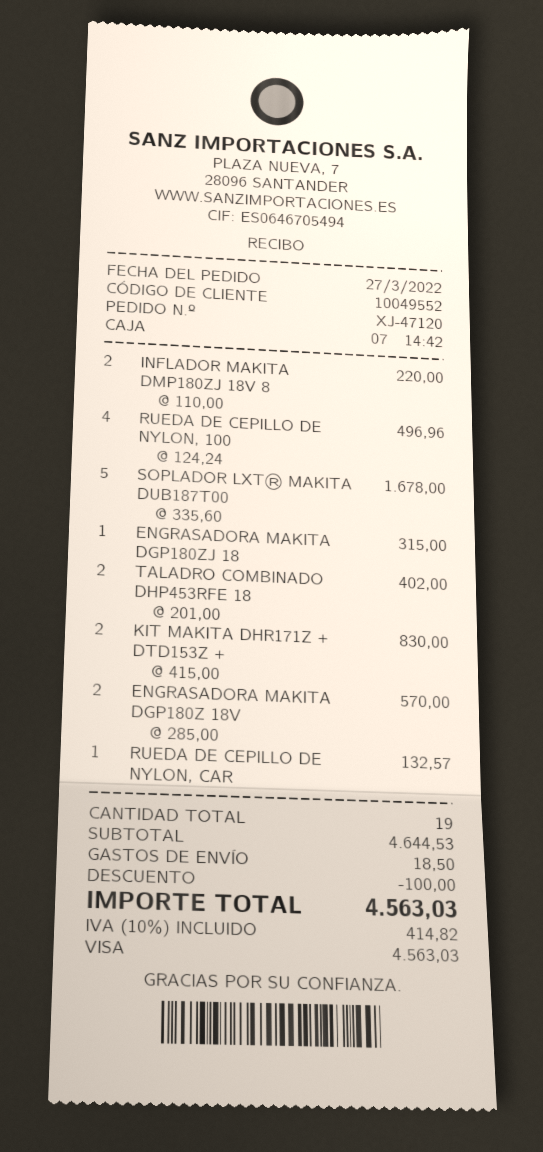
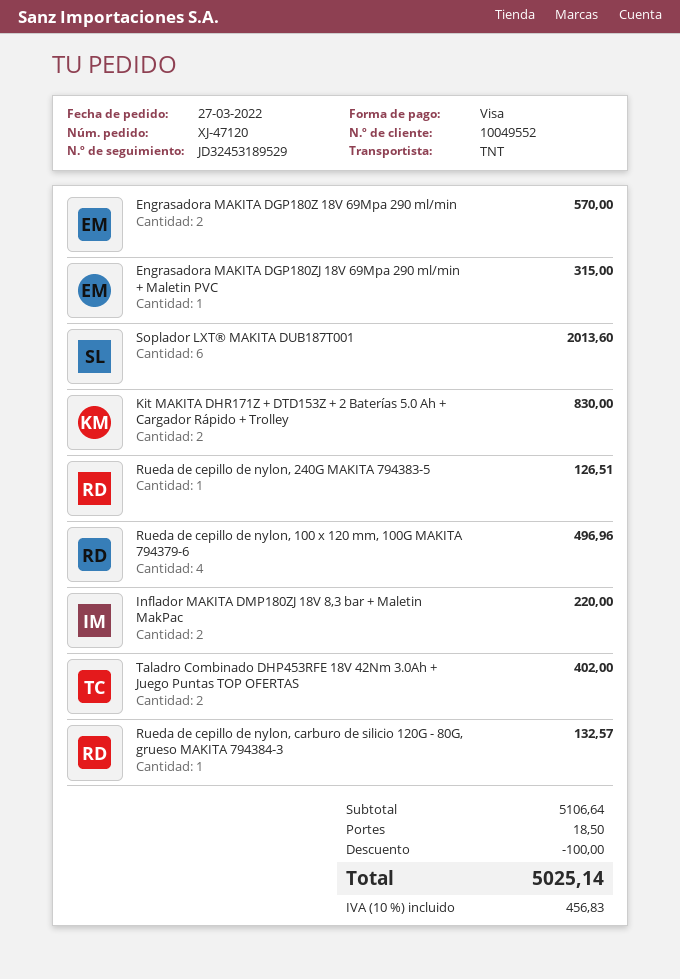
SOPLADOR LXT® MAKITA DUB187T00: 5 for 1678.00 -> 6 for 2013.60
Rueda de cepillo de nylon, 240G MAKITA 794383-5: none -> 1 for 126.51
subtotal: 4644.53 -> 5106.64
tax: 10% = 414.82 -> 10% = 456.83
total: 4563.03 -> 5025.14

